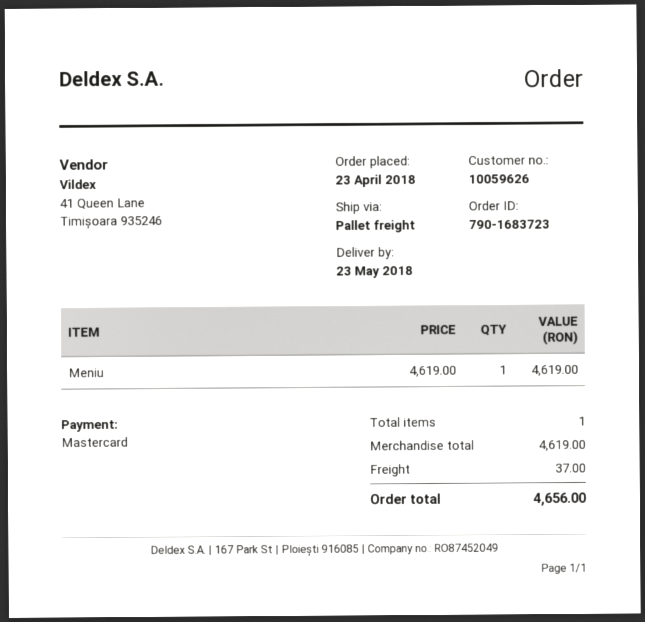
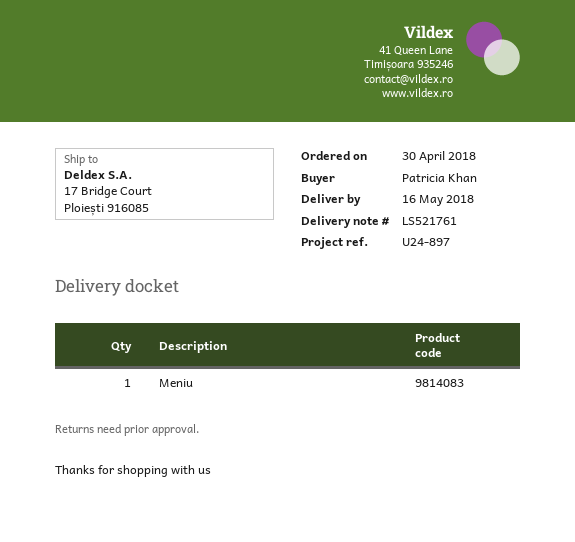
order date: 2018-04-23 -> 2018-04-30
delivery date: 2018-05-23 -> 2018-05-16

